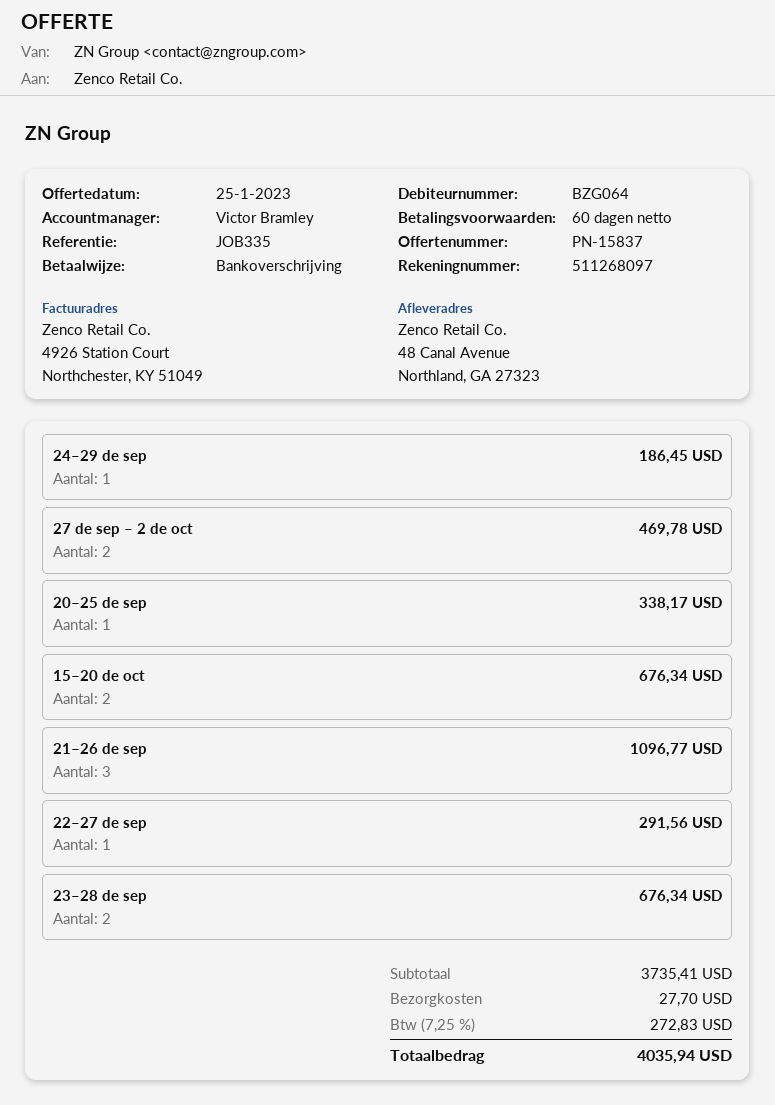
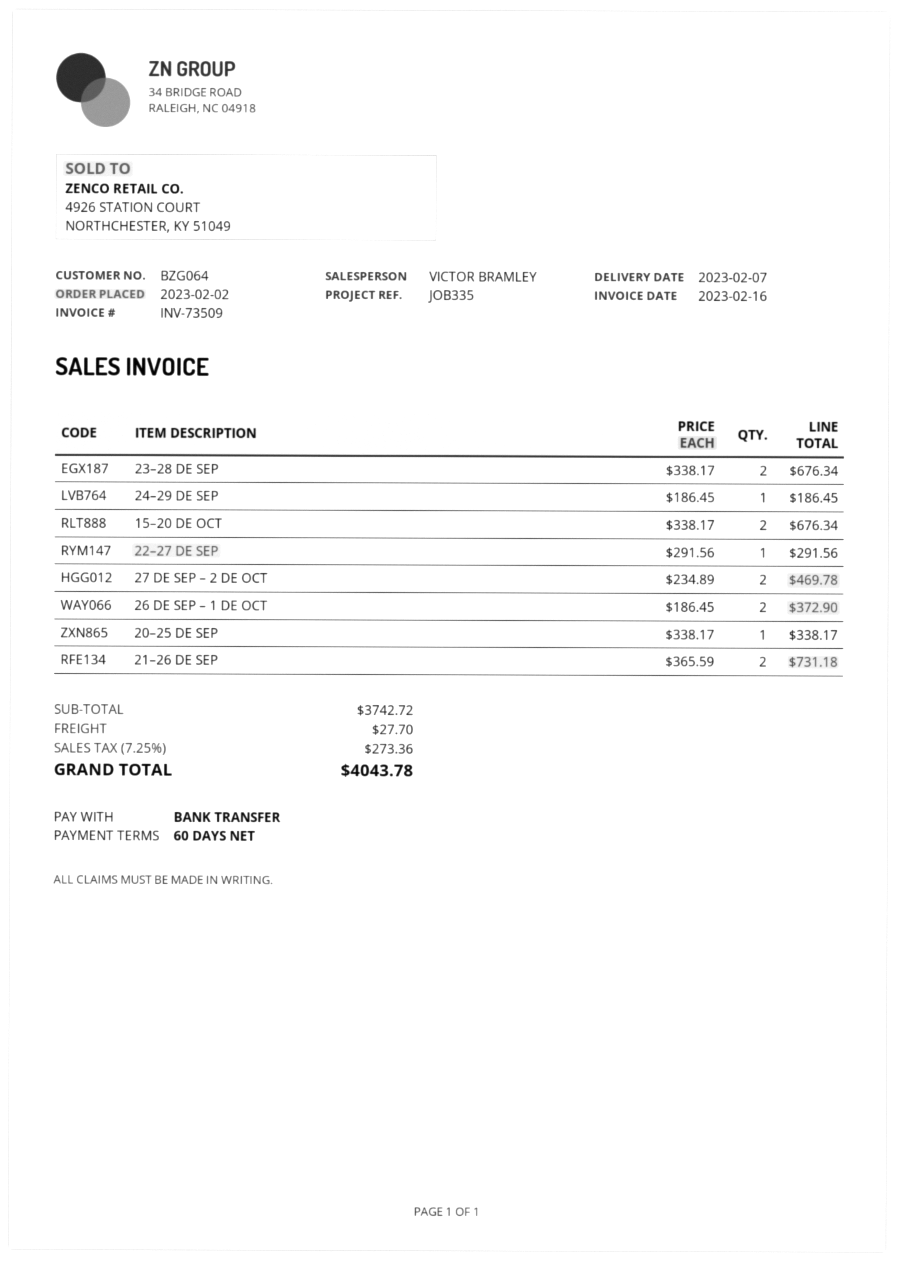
21–26 de sep: 3 for 1096.77 -> 2 for 731.18
26 DE SEP – 1 DE OCT: none -> 2 for 372.90
subtotal: 3735.41 -> 3742.72
tax: 7.25% = 272.83 -> 7.25% = 273.36
total: 4035.94 -> 4043.78

